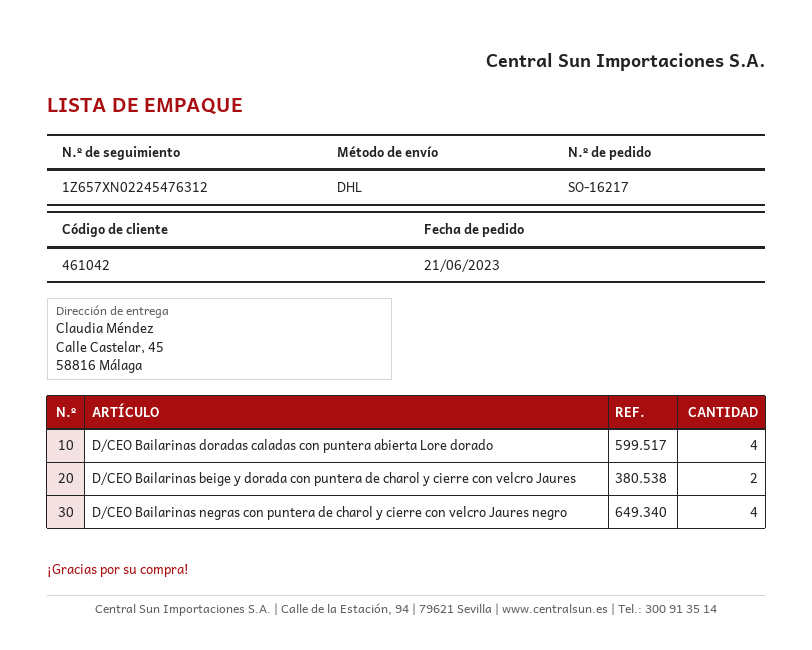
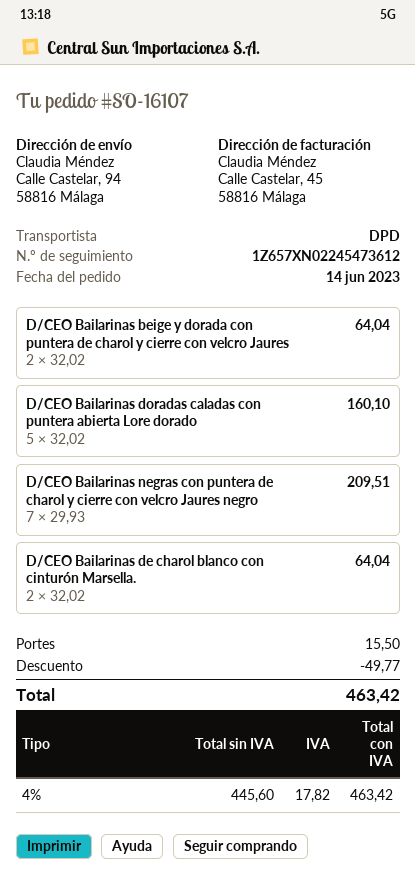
order number: SO-16217 -> SO-16107
order date: 2023-06-21 -> 2023-06-14
shipping method: DHL -> DPD
tracking number: 1Z657XN02245476312 -> 1Z657XN02245473612
ship to: Calle Castelar, 45, 58816 Málaga -> Calle Castelar, 94, 58816 Málaga
D/CEO Bailarinas doradas caladas con puntera abierta Lore dorado: 4 -> 5
D/CEO Bailarinas negras con puntera de charol y cierre con velcro Jaures negro: 4 -> 7
D/CEO Bailarinas de charol blanco con cinturón Marsella.: none -> 2

